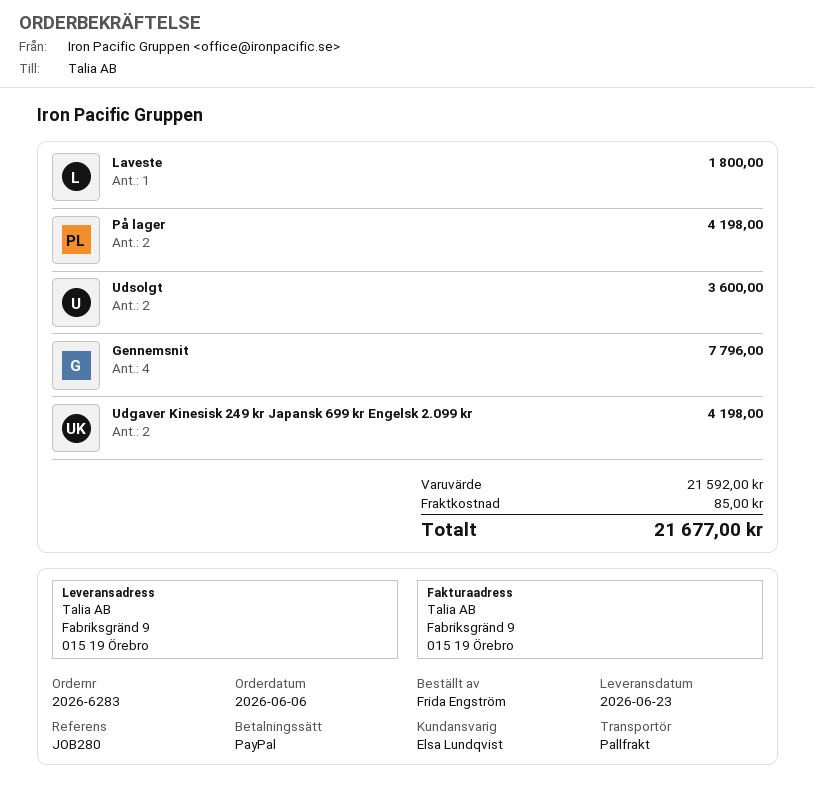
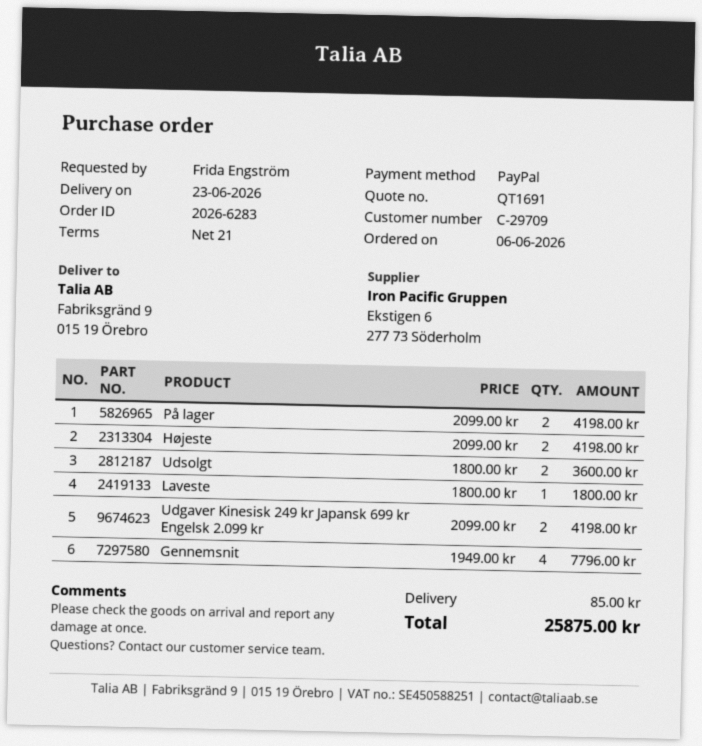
Højeste: none -> 2 for 4198.00
total: 21677.00 -> 25875.00

